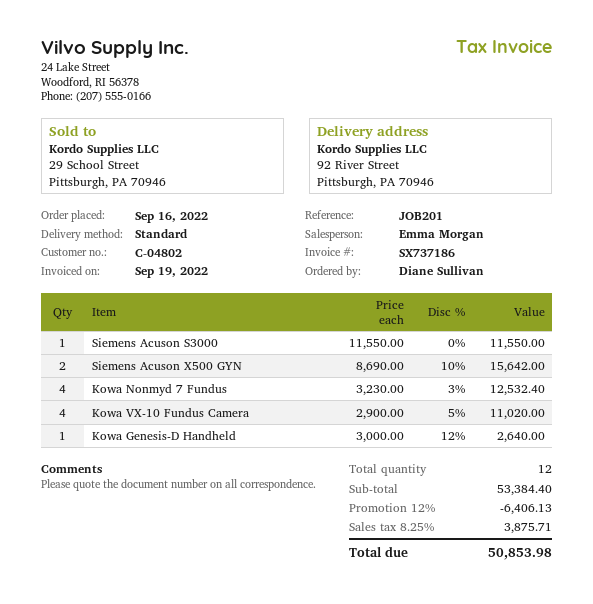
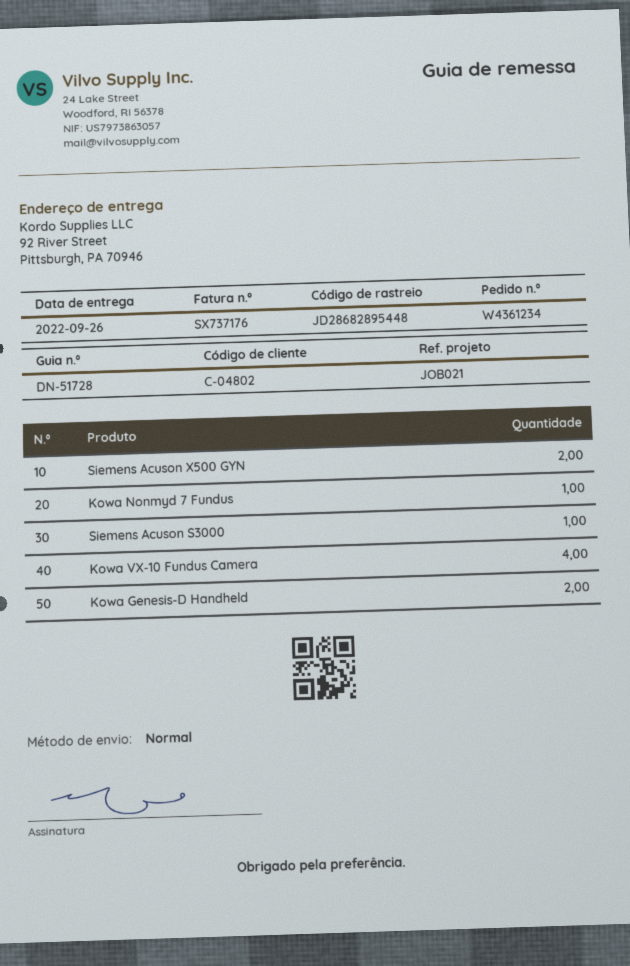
invoice number: SX737186 -> SX737176
reference: JOB201 -> JOB021
Kowa Nonmyd 7 Fundus: 4 -> 1
Kowa Genesis-D Handheld: 1 -> 2

